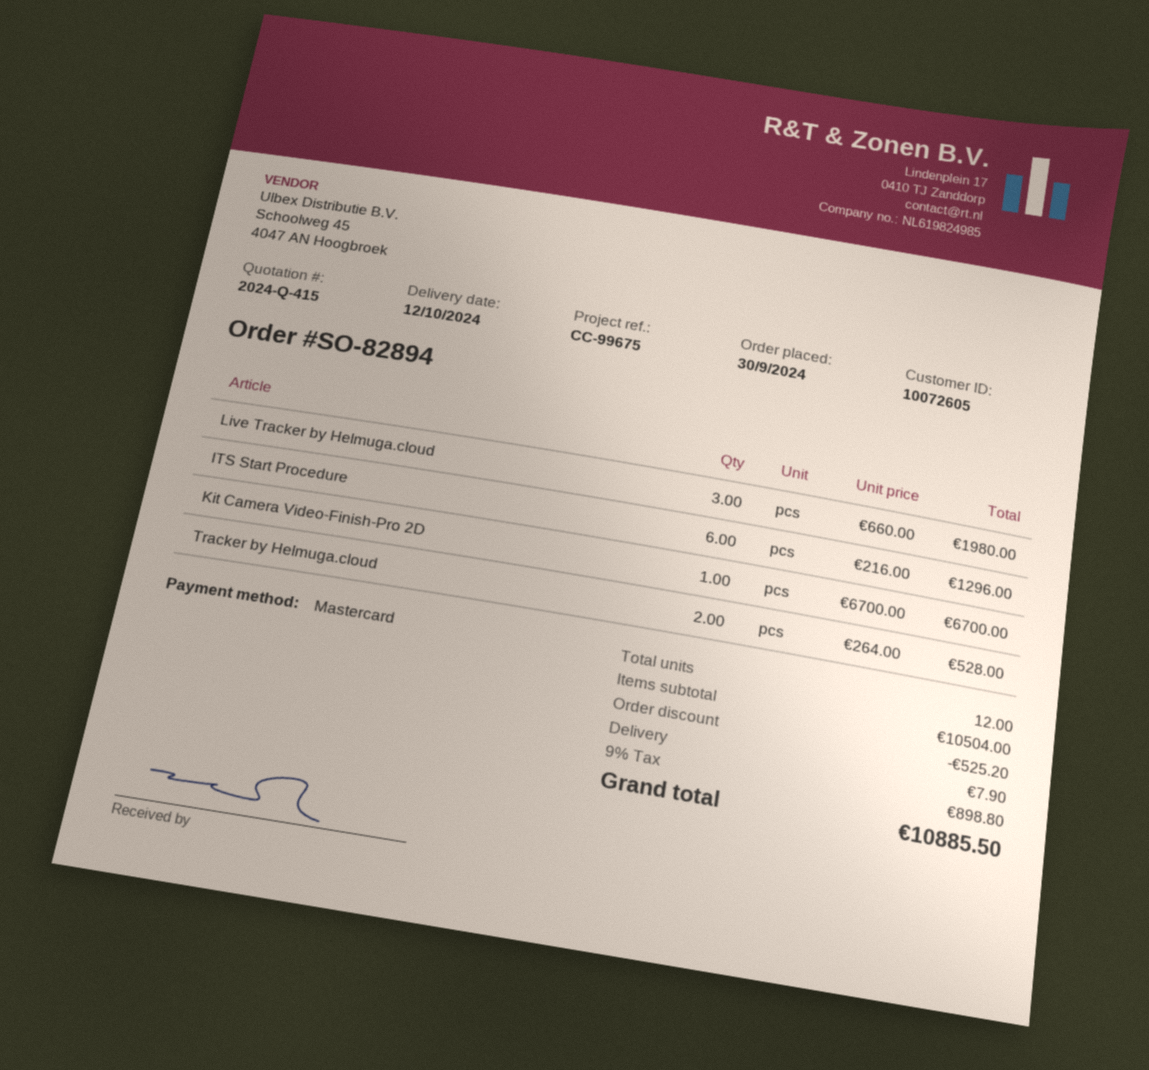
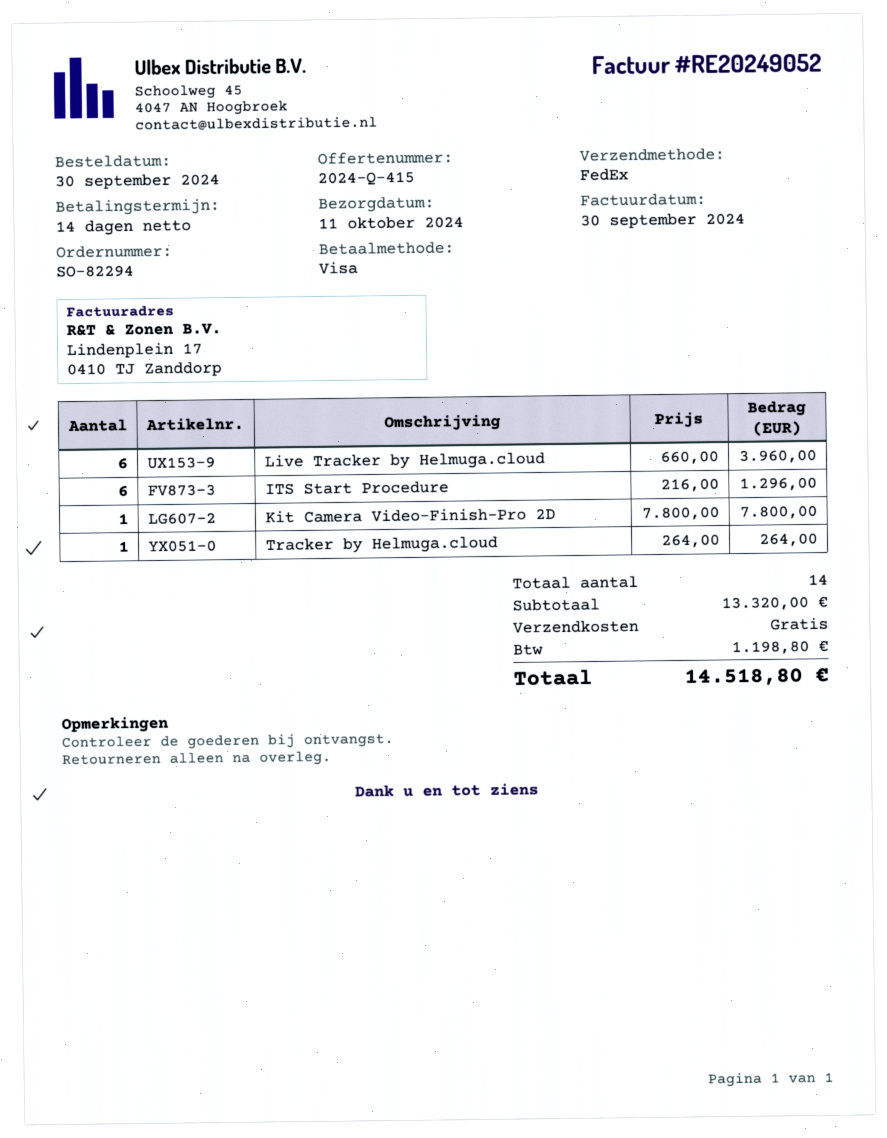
order number: SO-82894 -> SO-82294
delivery date: 2024-10-12 -> 2024-10-11
payment method: Mastercard -> Visa
Live Tracker by Helmuga.cloud: 3 x 660.00 = 1980.00 -> 6 x 660.00 = 3960.00
Kit Camera Video-Finish-Pro 2D: 1 x 6700.00 = 6700.00 -> 1 x 7800.00 = 7800.00
Tracker by Helmuga.cloud: 2 x 264.00 = 528.00 -> 1 x 264.00 = 264.00
total quantity: 12 -> 14
subtotal: 10504.00 -> 13320.00
discount: 525.20 -> none
shipping: 7.90 -> 0.00
tax: 898.80 -> 1198.80
total: 10885.50 -> 14518.80

